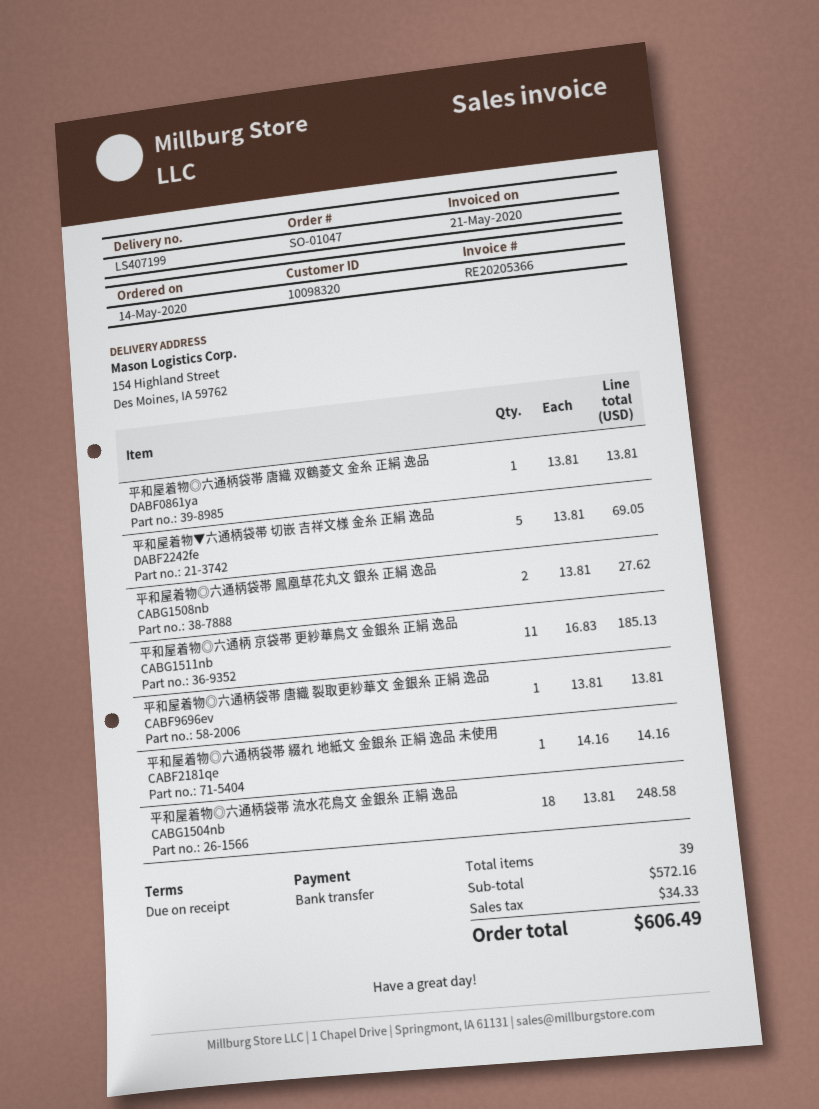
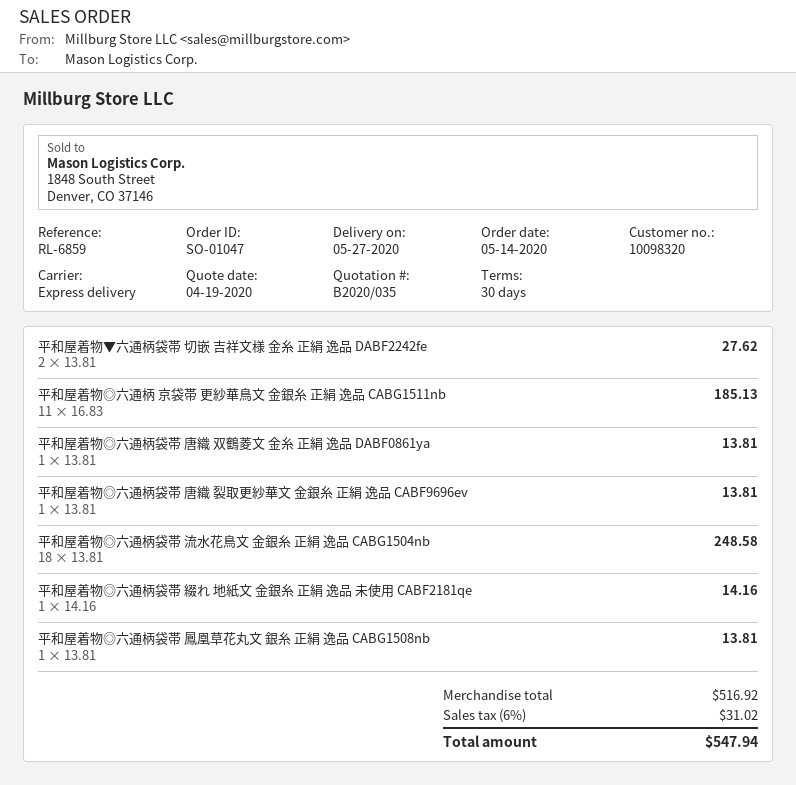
payment terms: on receipt -> 30 days
平和屋着物▼六通柄袋帯 切嵌 吉祥文様 金糸 正絹 逸品 DABF2242fe: 5 x 13.81 = 69.05 -> 2 x 13.81 = 27.62
平和屋着物◎六通柄袋帯 鳳凰草花丸文 銀糸 正絹 逸品 CABG1508nb: 2 x 13.81 = 27.62 -> 1 x 13.81 = 13.81
subtotal: 572.16 -> 516.92
tax: 34.33 -> 31.02
total: 606.49 -> 547.94

